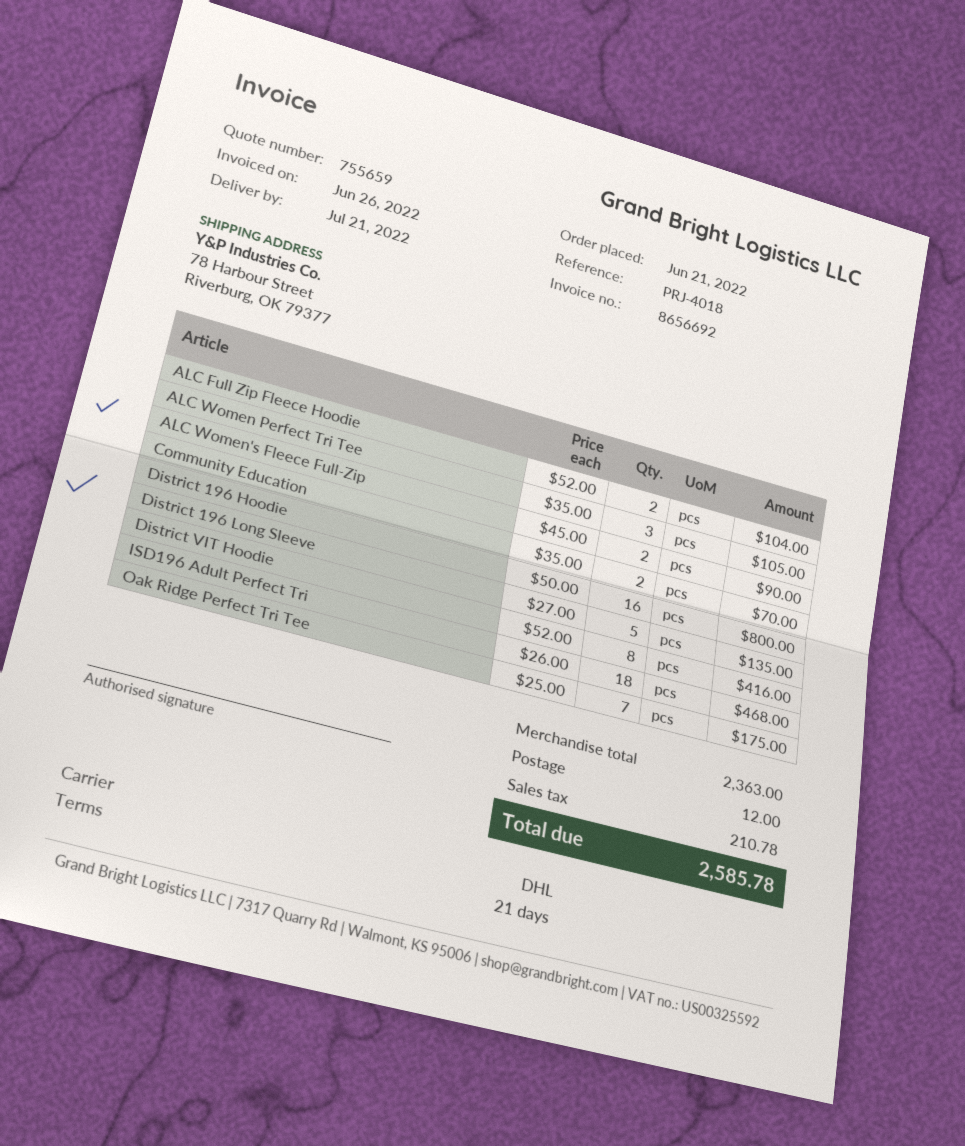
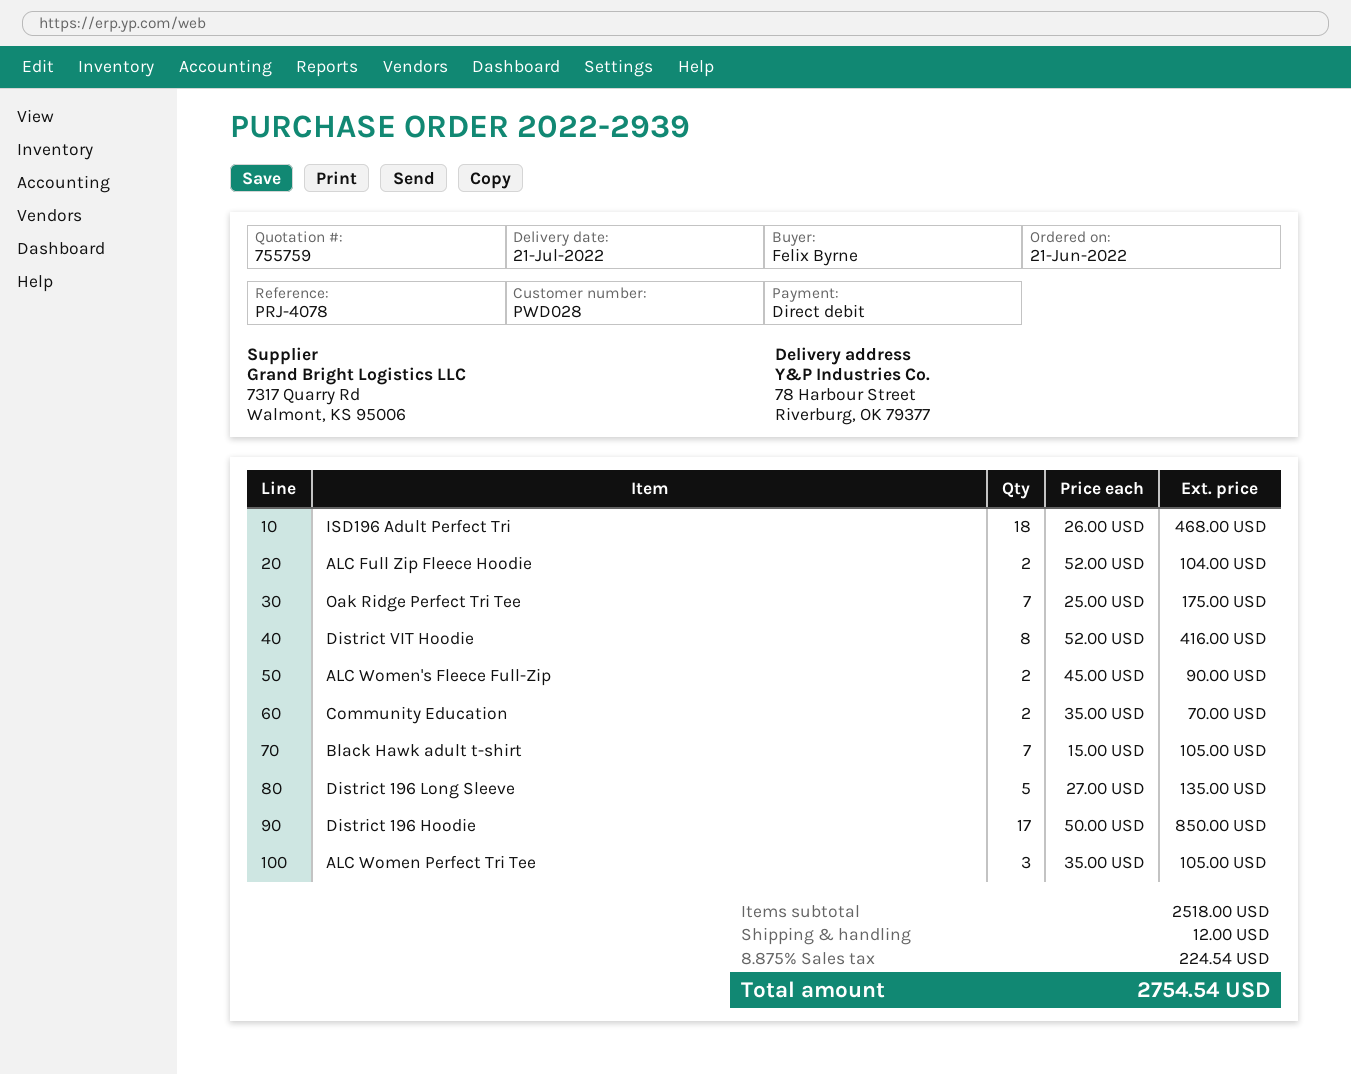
quote number: 755659 -> 755759
reference: PRJ-4018 -> PRJ-4078
District 196 Hoodie: 16 x 50.00 = 800.00 -> 17 x 50.00 = 850.00
Black Hawk adult t-shirt: none -> 7 x 15.00 = 105.00
subtotal: 2363.00 -> 2518.00
tax: 210.78 -> 224.54
total: 2585.78 -> 2754.54

